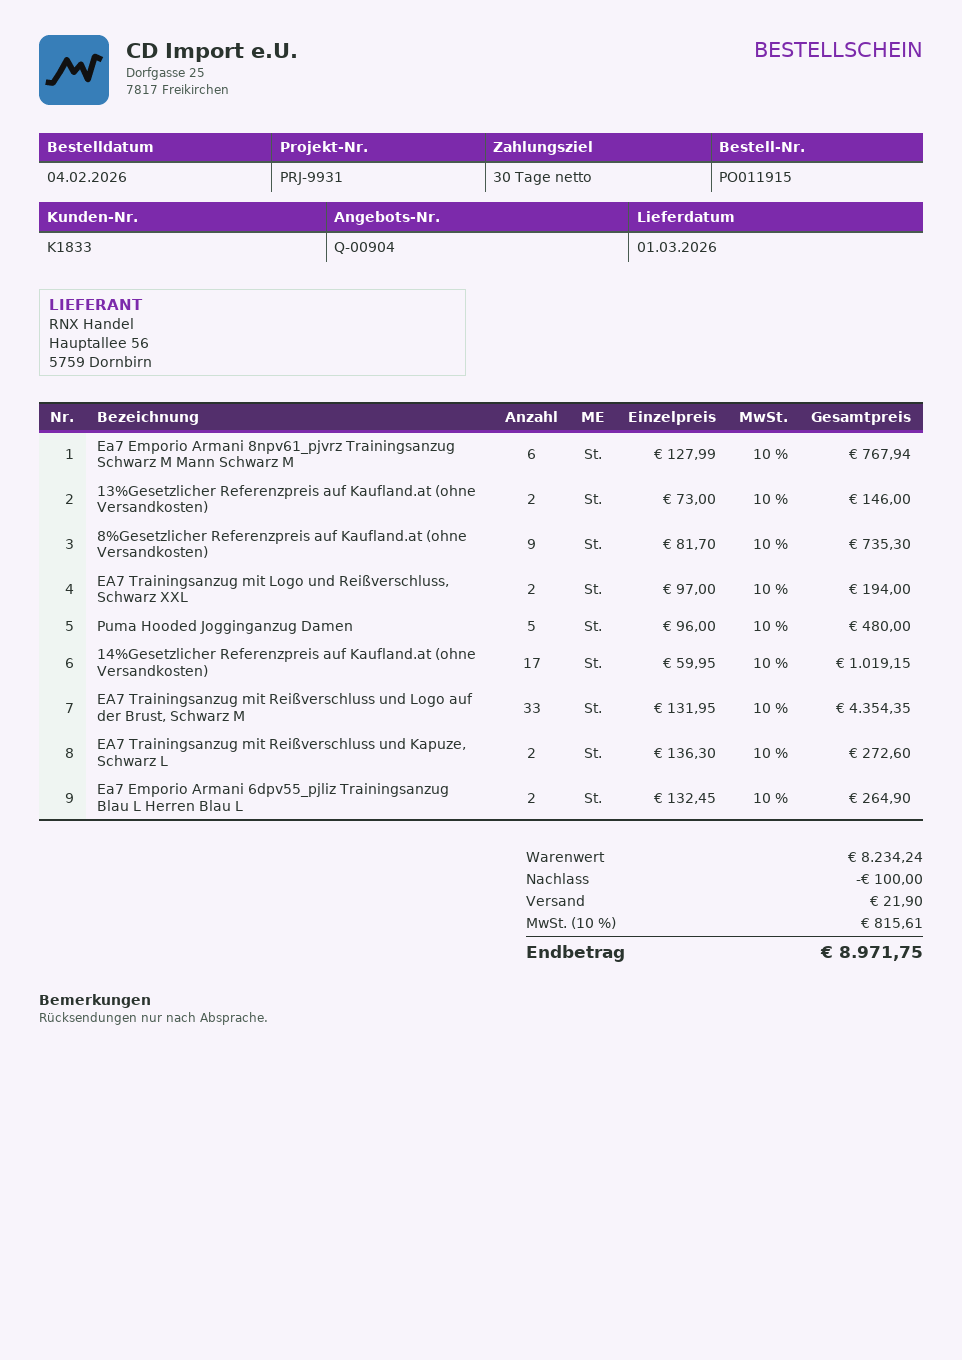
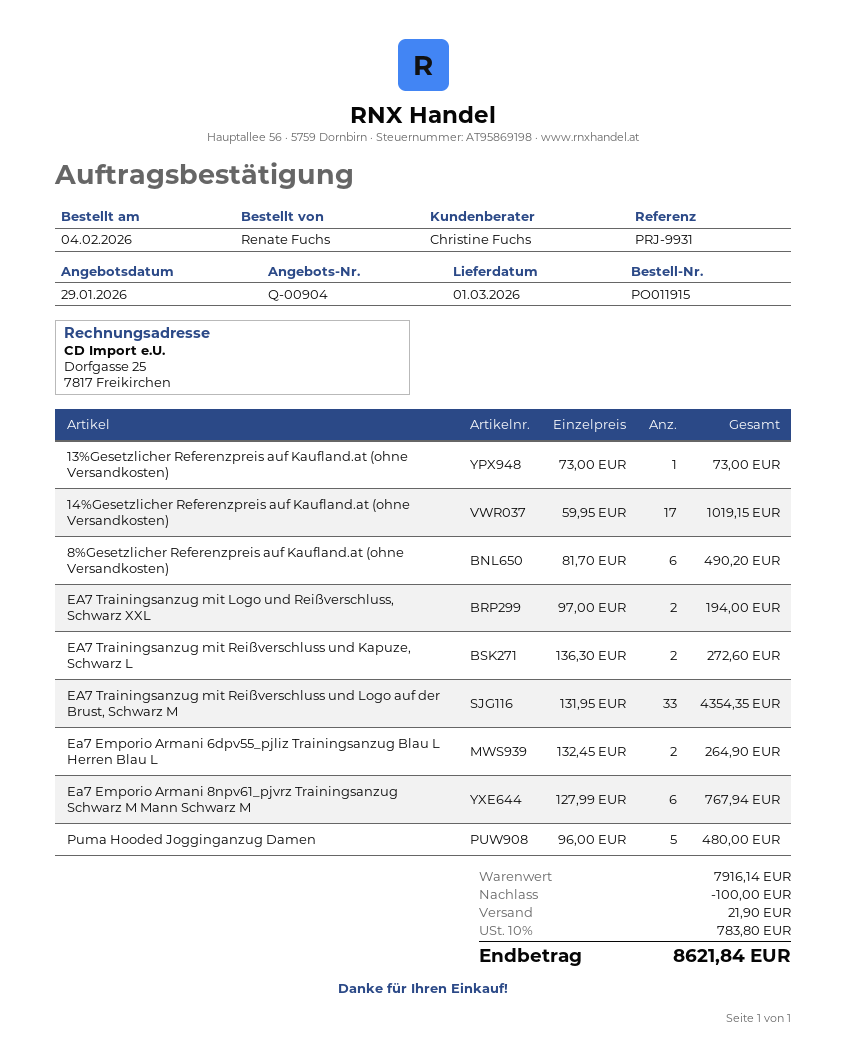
13%Gesetzlicher Referenzpreis auf Kaufland.at (ohne Versandkosten): 2 x 73.00 = 146.00 -> 1 x 73.00 = 73.00
8%Gesetzlicher Referenzpreis auf Kaufland.at (ohne Versandkosten): 9 x 81.70 = 735.30 -> 6 x 81.70 = 490.20
subtotal: 8234.24 -> 7916.14
tax: 10% = 815.61 -> 10% = 783.80
total: 8971.75 -> 8621.84

